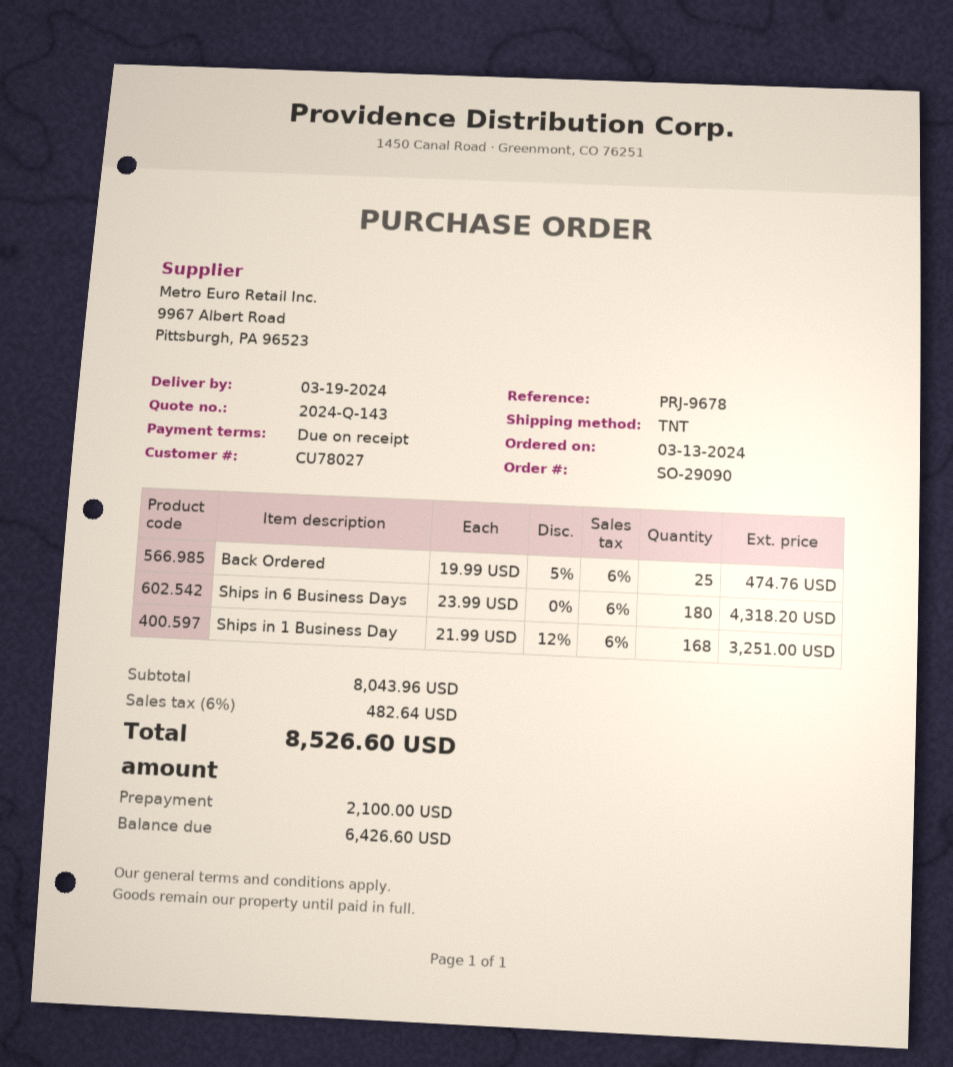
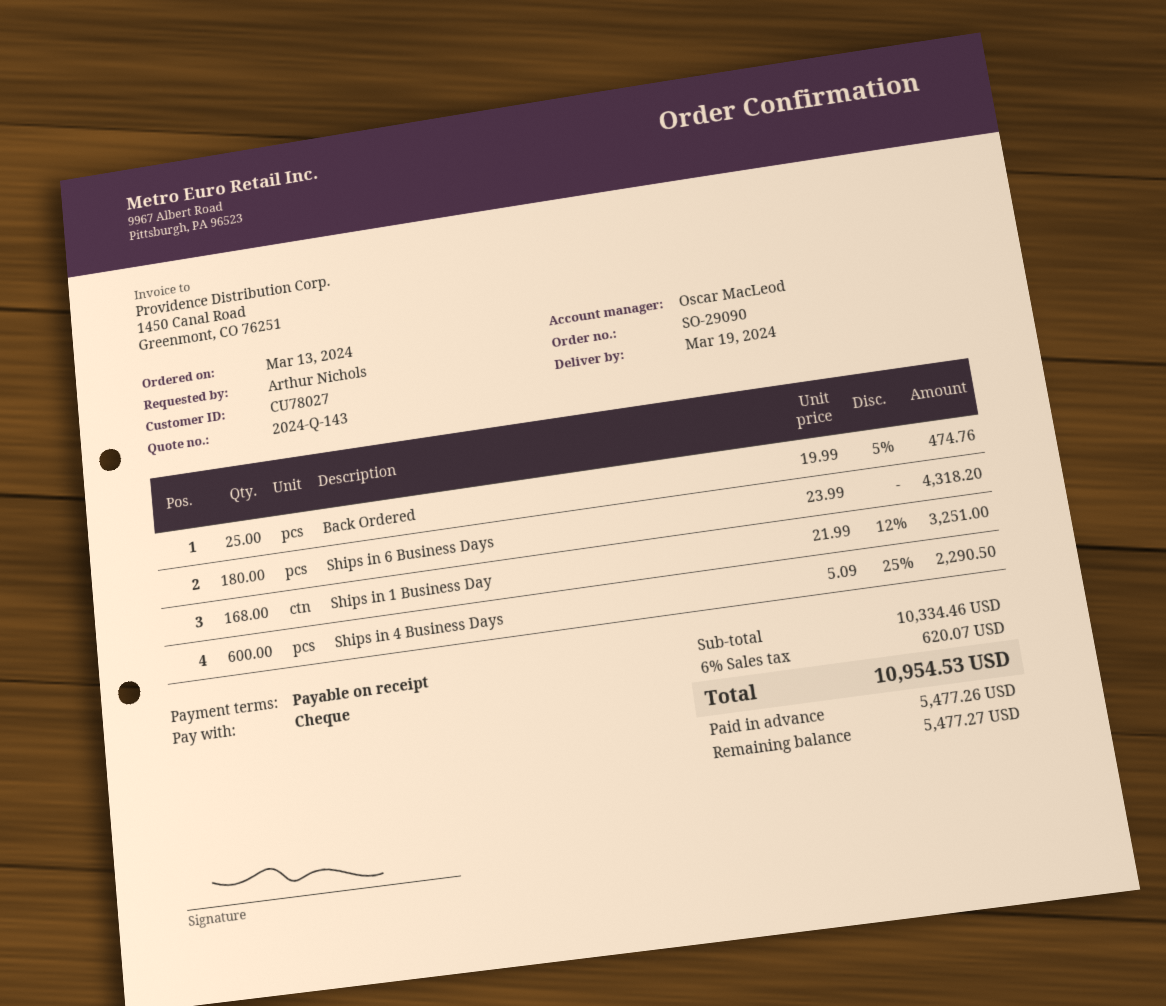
Ships in 4 Business Days: none -> 600 x 5.09 - 25% = 2290.50
subtotal: 8043.96 -> 10334.46
tax: 6% = 482.64 -> 6% = 620.07
total: 8526.60 -> 10954.53
deposit: 2100.00 -> 5477.26
balance: 6426.60 -> 5477.27

